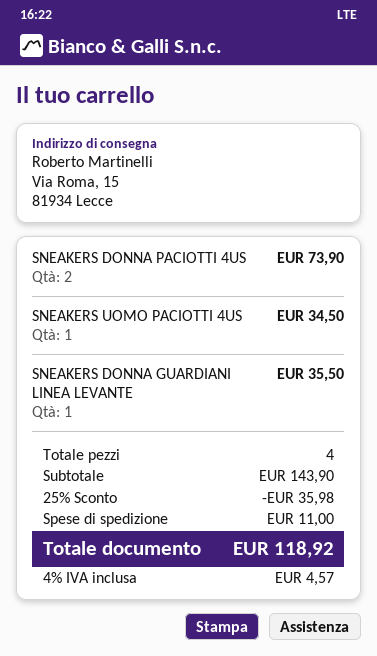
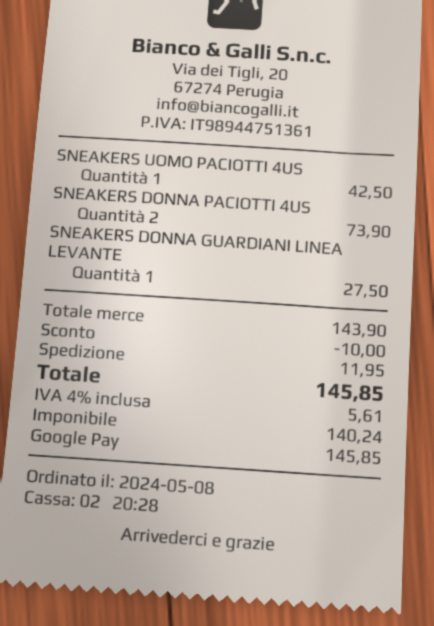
SNEAKERS UOMO PACIOTTI 4US: 1 for 34.50 -> 1 for 42.50
SNEAKERS DONNA GUARDIANI LINEA LEVANTE: 1 for 35.50 -> 1 for 27.50
discount: 35.98 -> 10.00
shipping: 11.00 -> 11.95
tax: 4% = 4.57 -> 4% = 5.61
total: 118.92 -> 145.85

